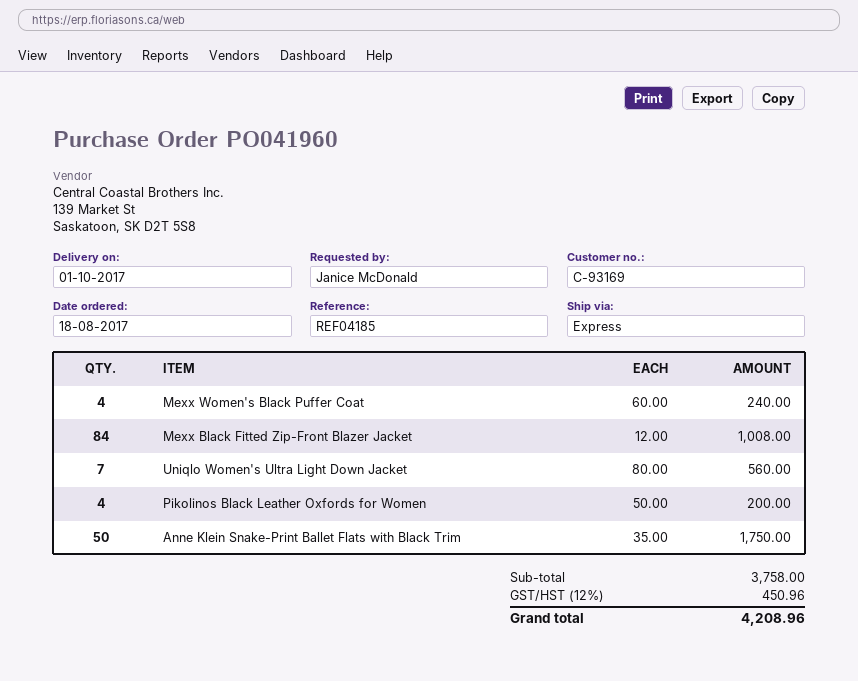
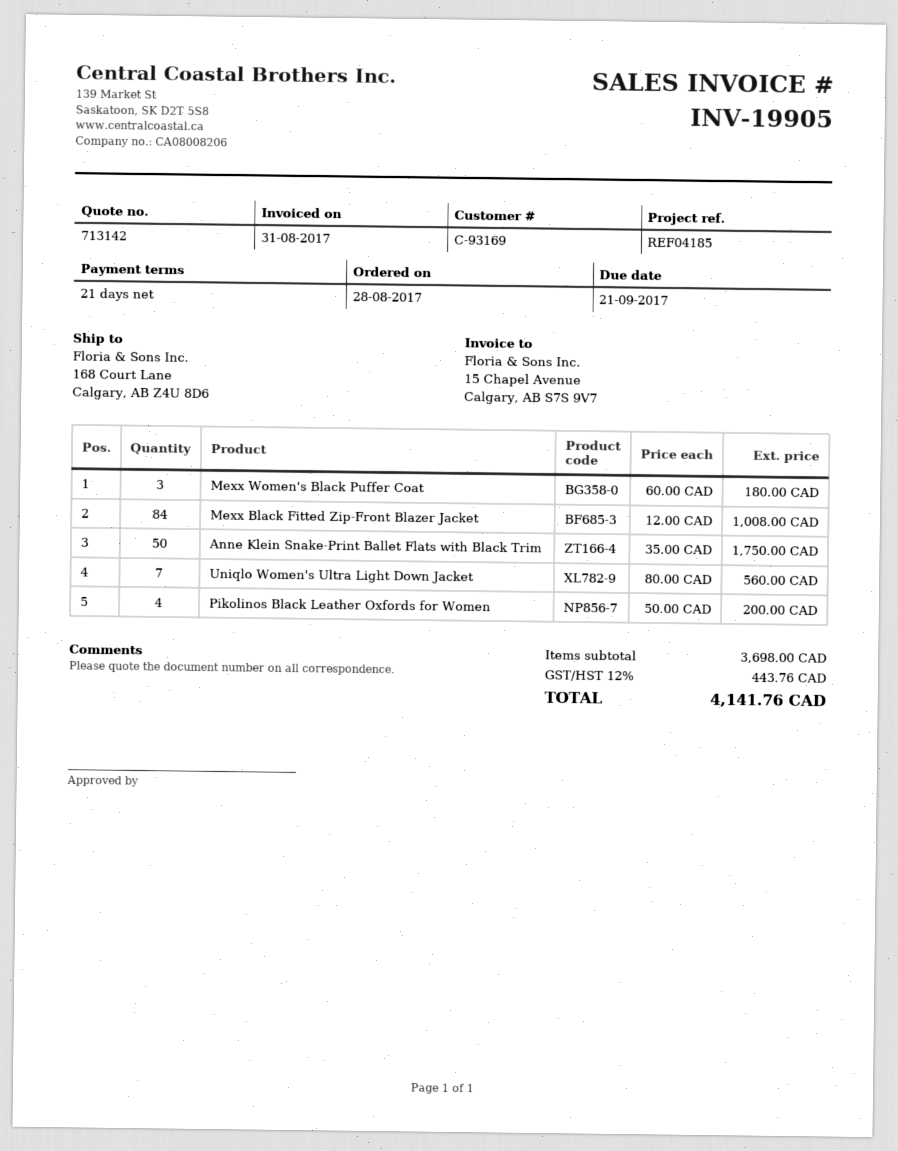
order date: 2017-08-18 -> 2017-08-28
Mexx Women's Black Puffer Coat: 4 x 60.00 = 240.00 -> 3 x 60.00 = 180.00
subtotal: 3758.00 -> 3698.00
tax: 12% = 450.96 -> 12% = 443.76
total: 4208.96 -> 4141.76

